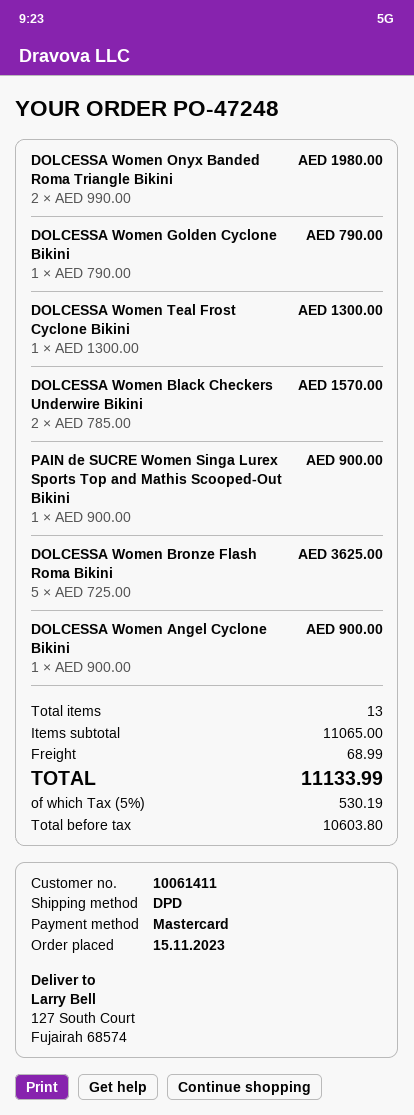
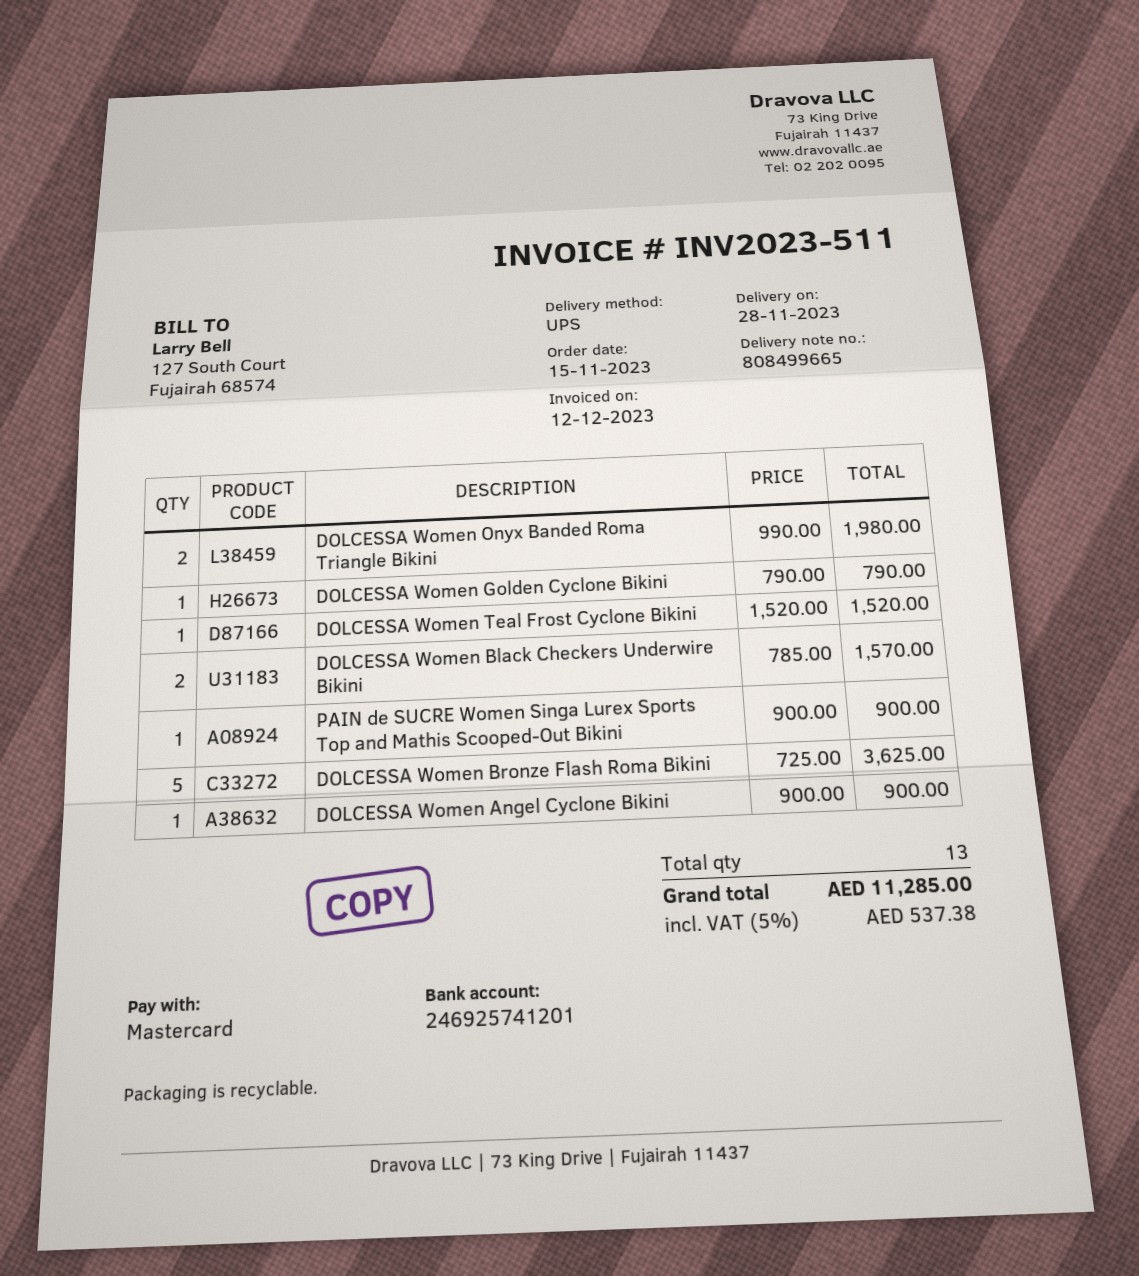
shipping method: DPD -> UPS
DOLCESSA Women Teal Frost Cyclone Bikini: 1 x 1300.00 = 1300.00 -> 1 x 1520.00 = 1520.00
shipping: 68.99 -> none
tax: 5% = 530.19 -> 5% = 537.38
total: 11133.99 -> 11285.00

